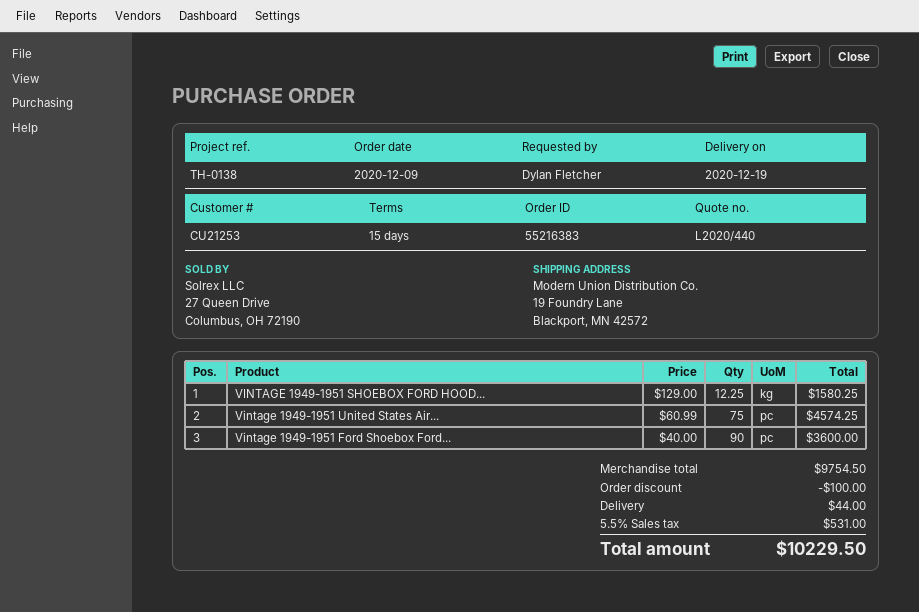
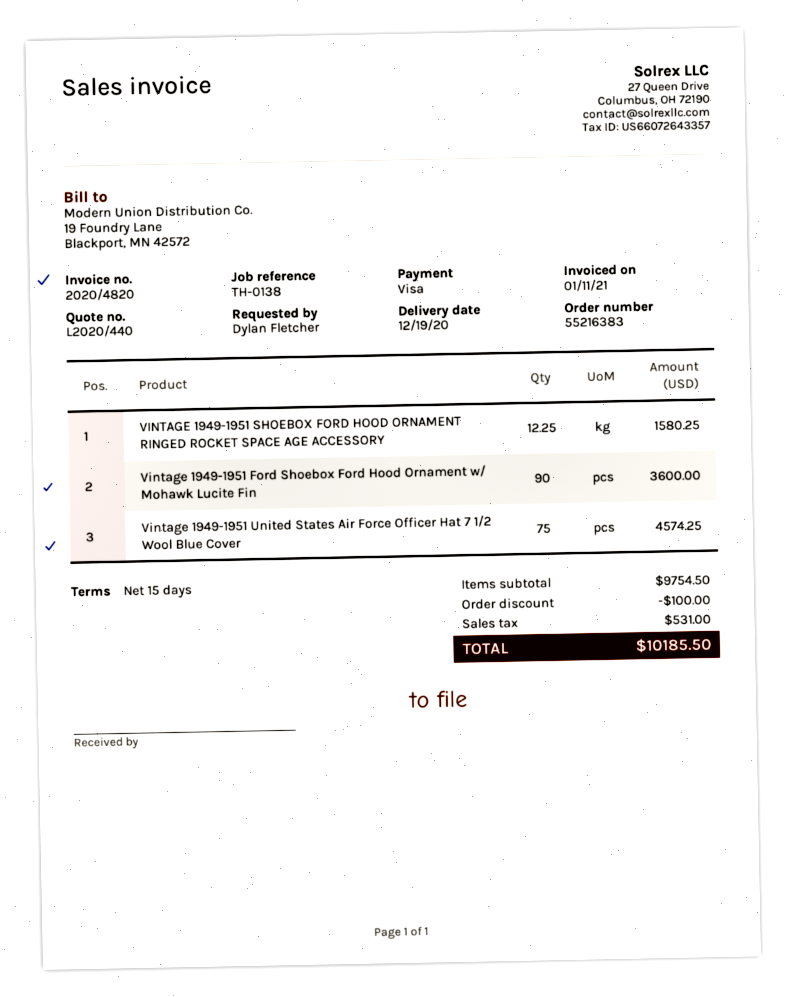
shipping: 44.00 -> none
total: 10229.50 -> 10185.50

